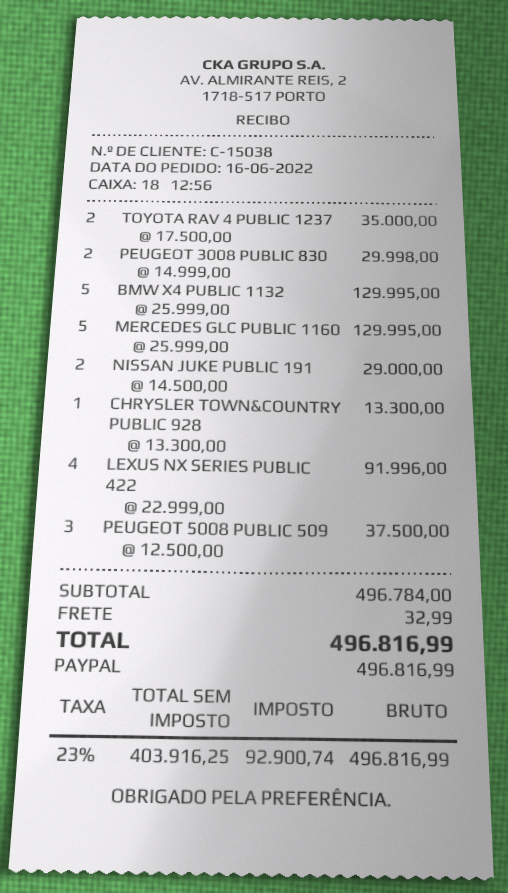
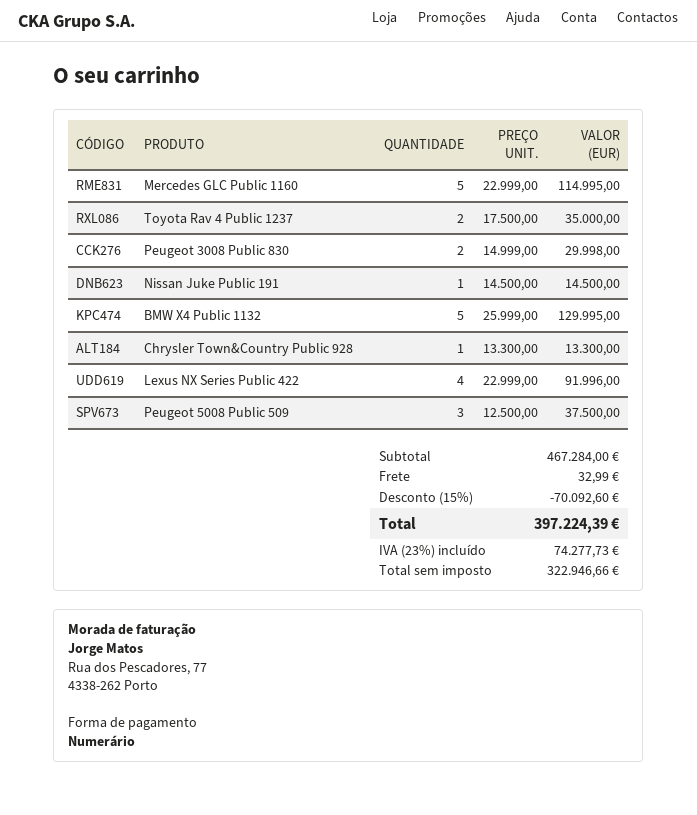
payment method: PayPal -> cash
MERCEDES GLC PUBLIC 1160: 5 x 25999.00 = 129995.00 -> 5 x 22999.00 = 114995.00
NISSAN JUKE PUBLIC 191: 2 x 14500.00 = 29000.00 -> 1 x 14500.00 = 14500.00
subtotal: 496784.00 -> 467284.00
discount: none -> 15% = 70092.60
net: 403916.25 -> 322946.66
tax: 23% = 92900.74 -> 23% = 74277.73
total: 496816.99 -> 397224.39

